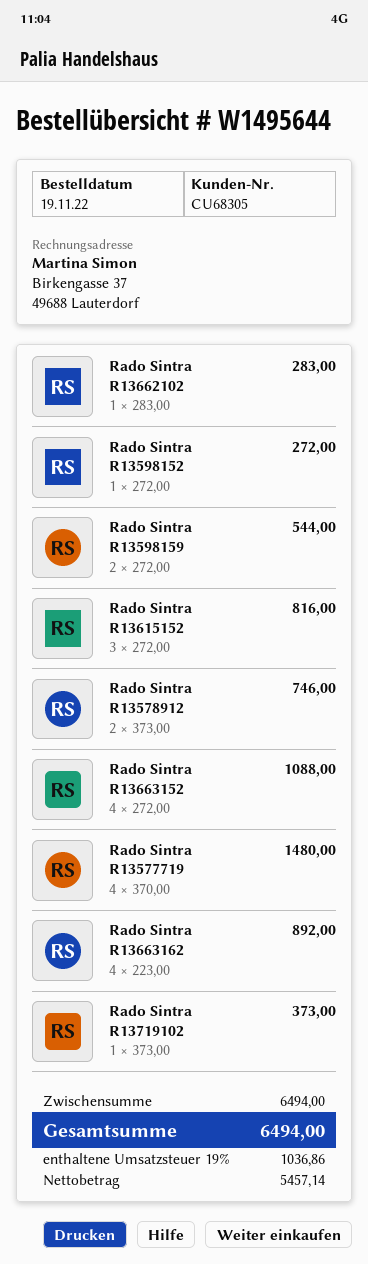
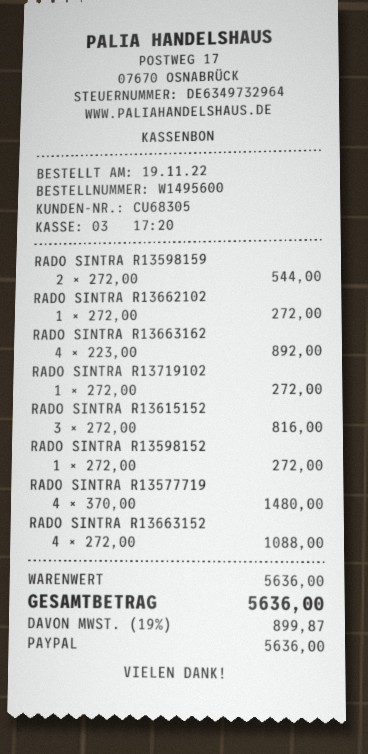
order number: W1495644 -> W1495600
Rado Sintra R13662102: 1 x 283.00 = 283.00 -> 1 x 272.00 = 272.00
Rado Sintra R13578912: 2 x 373.00 = 746.00 -> none
Rado Sintra R13719102: 1 x 373.00 = 373.00 -> 1 x 272.00 = 272.00
subtotal: 6494.00 -> 5636.00
tax: 19% = 1036.86 -> 19% = 899.87
total: 6494.00 -> 5636.00

